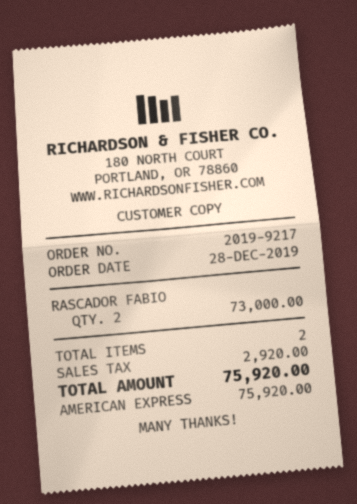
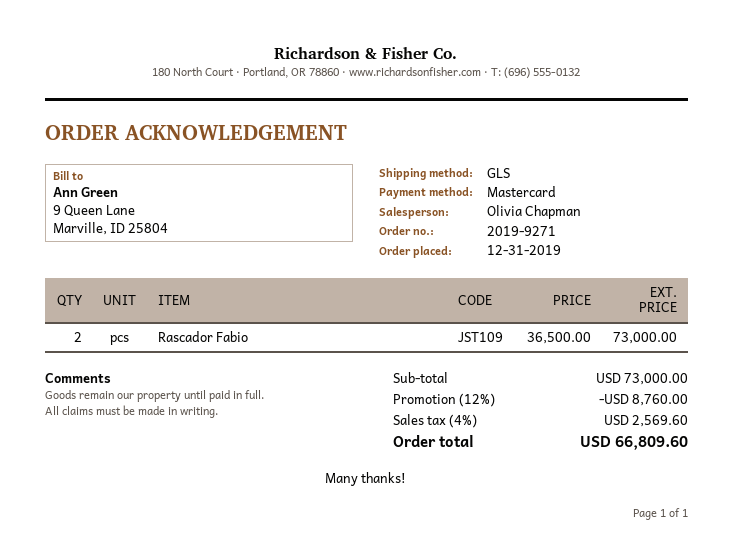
order number: 2019-9217 -> 2019-9271
order date: 2019-12-28 -> 2019-12-31
payment method: American Express -> Mastercard
discount: none -> 12% = 8760.00
tax: 2920.00 -> 2569.60
total: 75920.00 -> 66809.60

